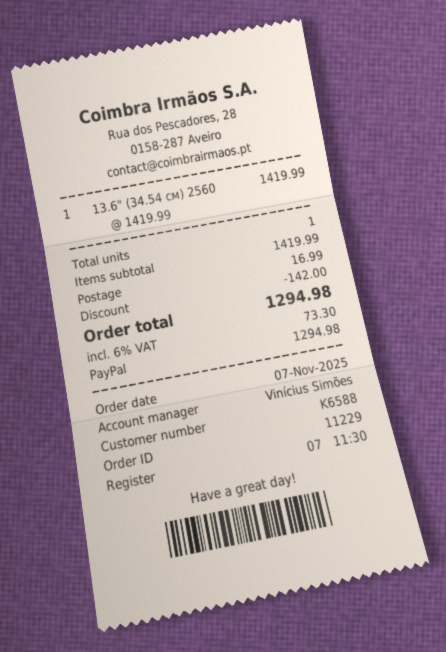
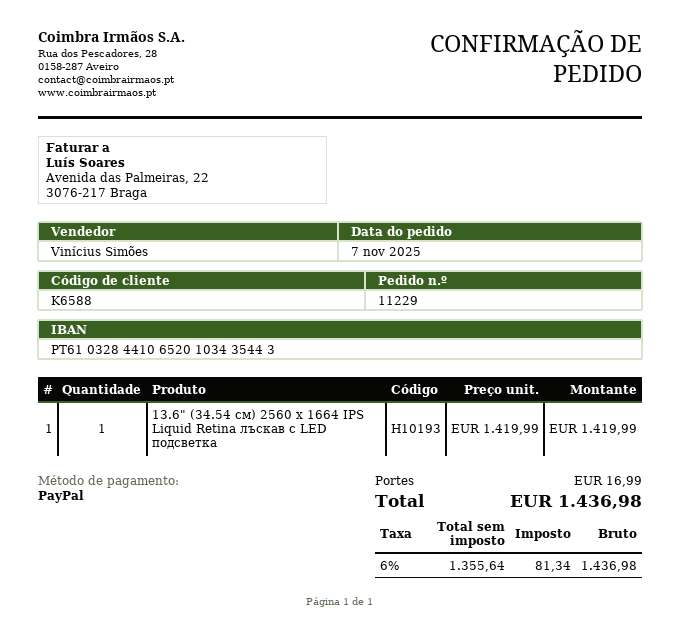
discount: 142.00 -> none
tax: 6% = 73.30 -> 6% = 81.34
total: 1294.98 -> 1436.98

